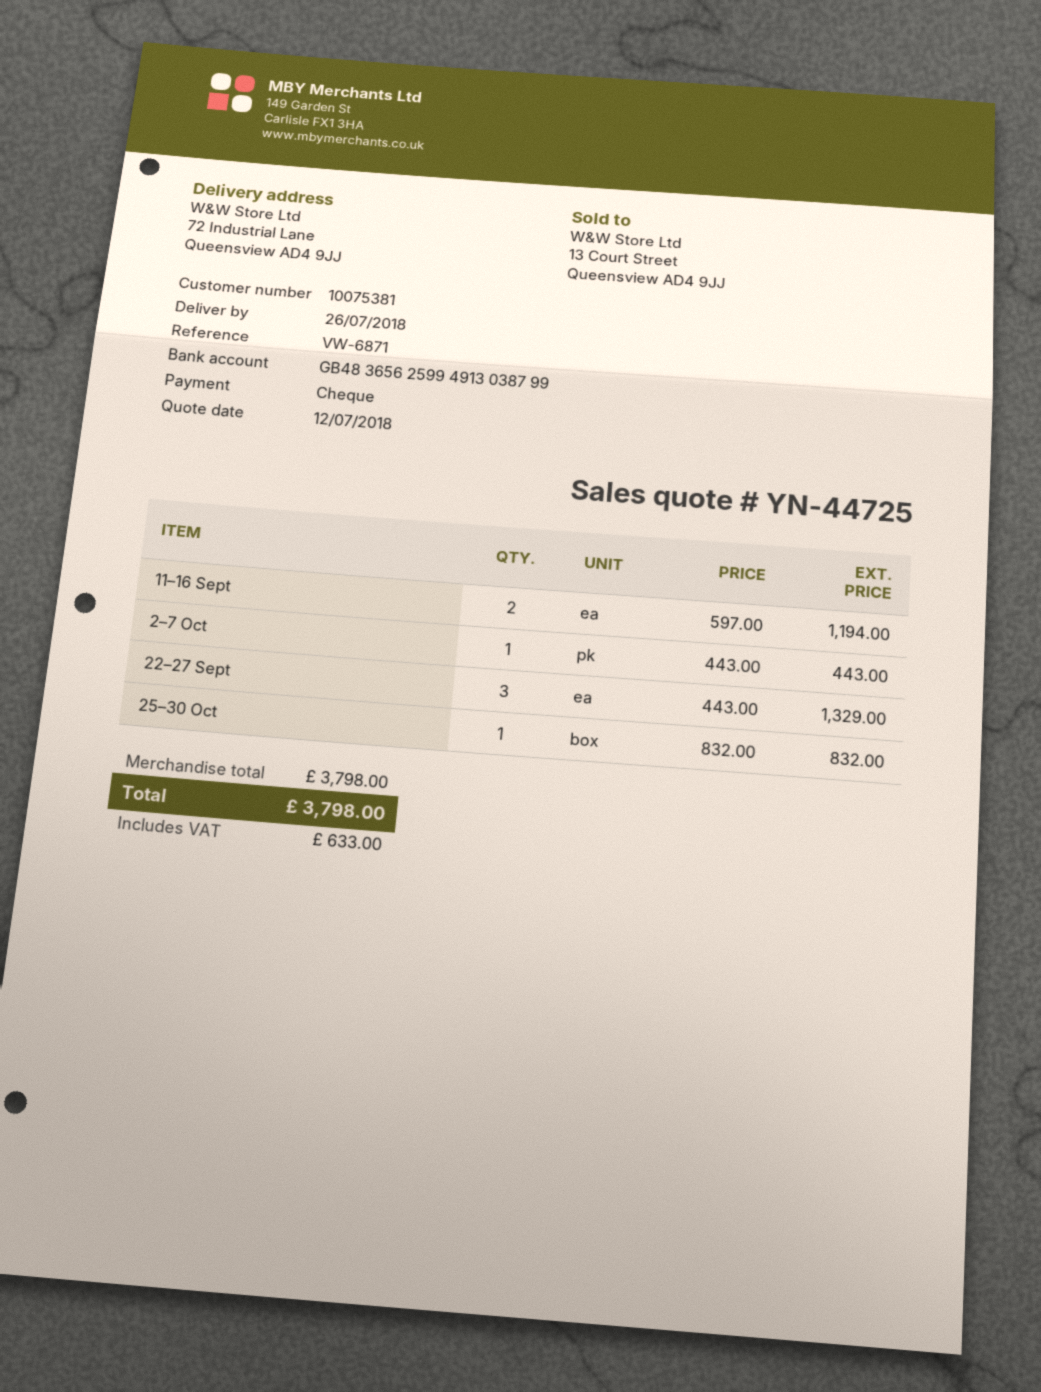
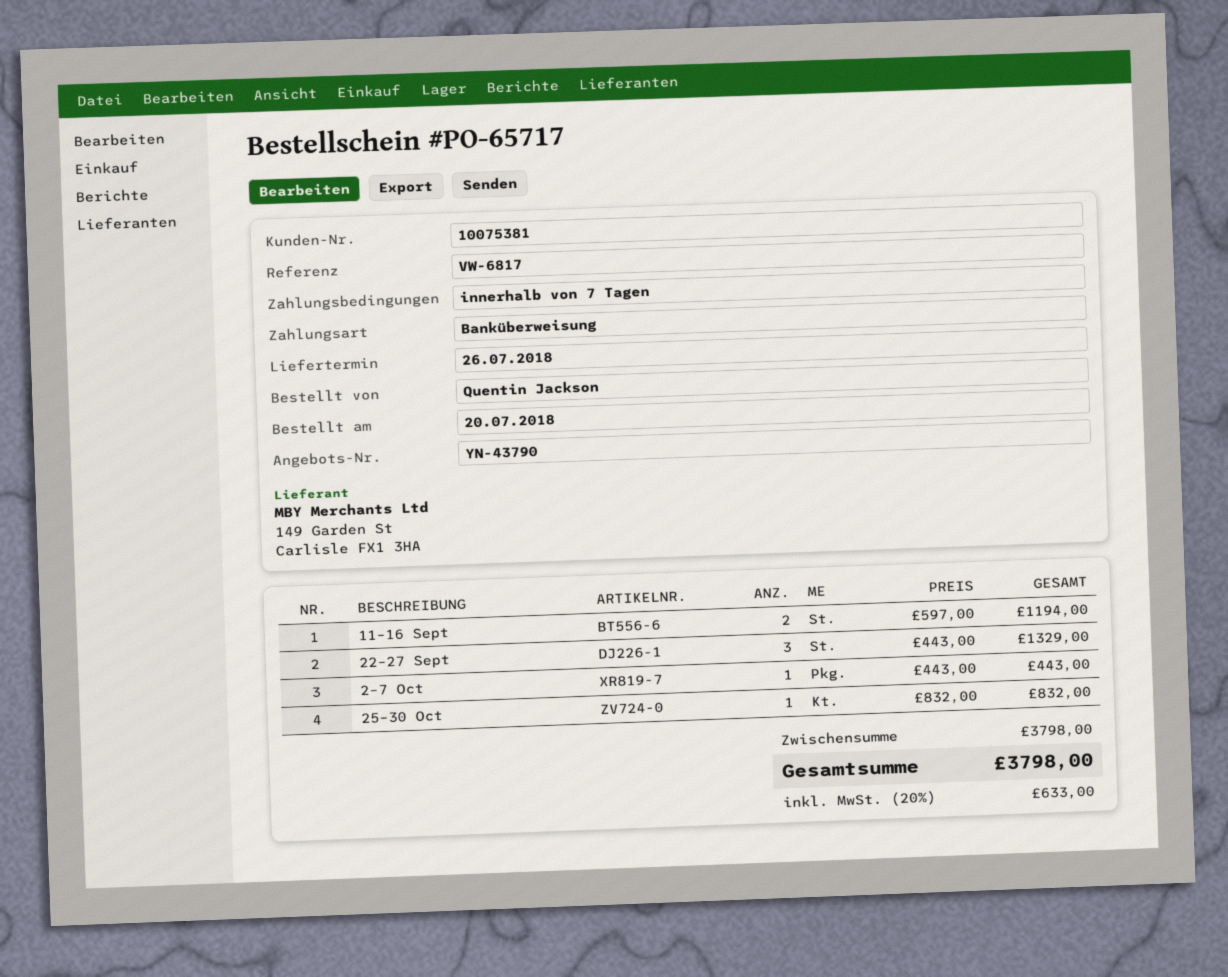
quote number: YN-44725 -> YN-43790
reference: VW-6871 -> VW-6817
payment method: cheque -> bank transfer

